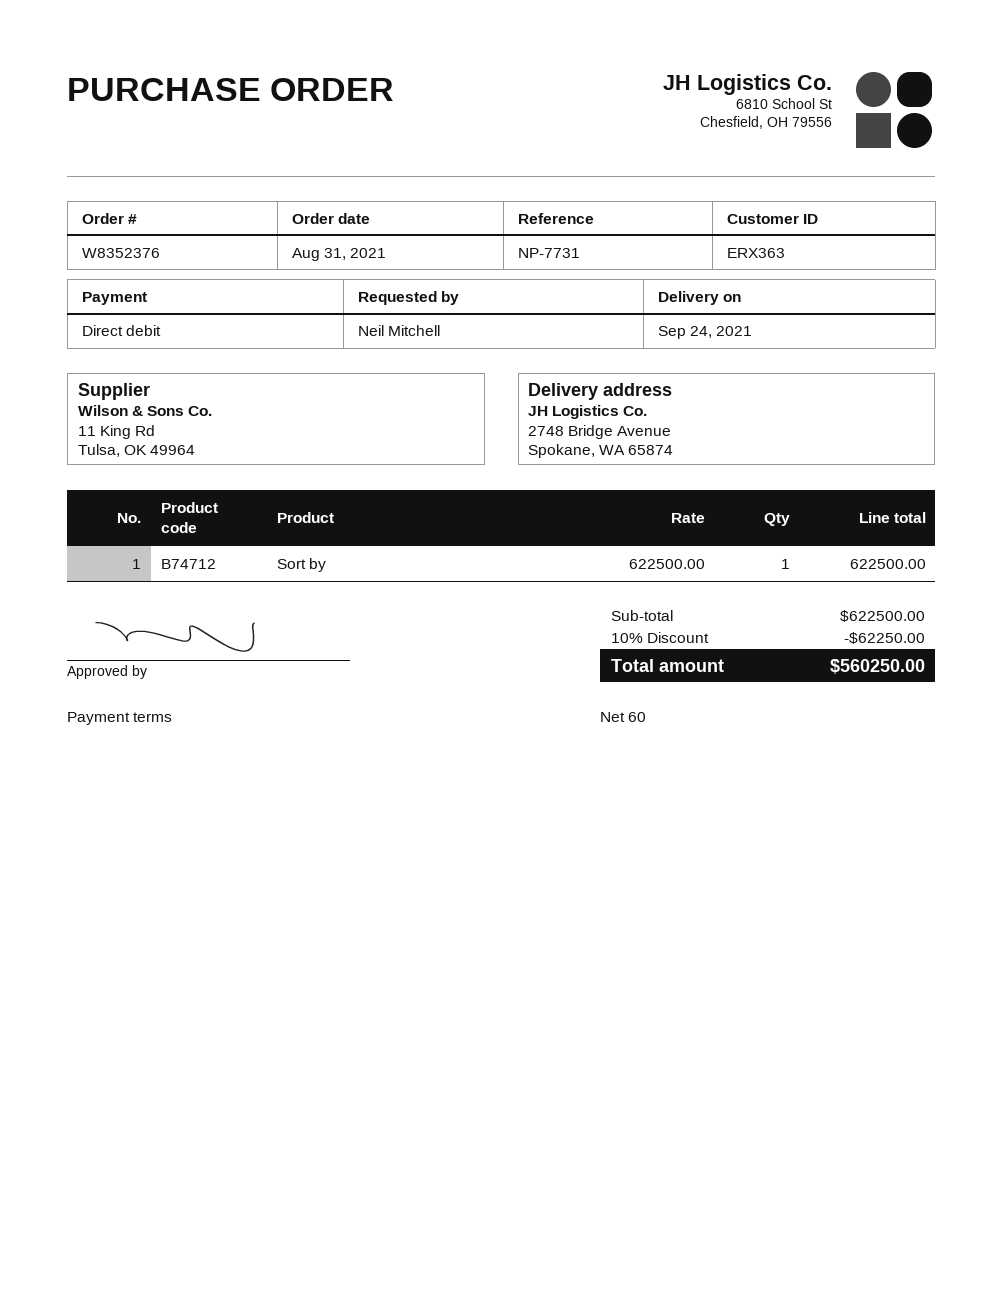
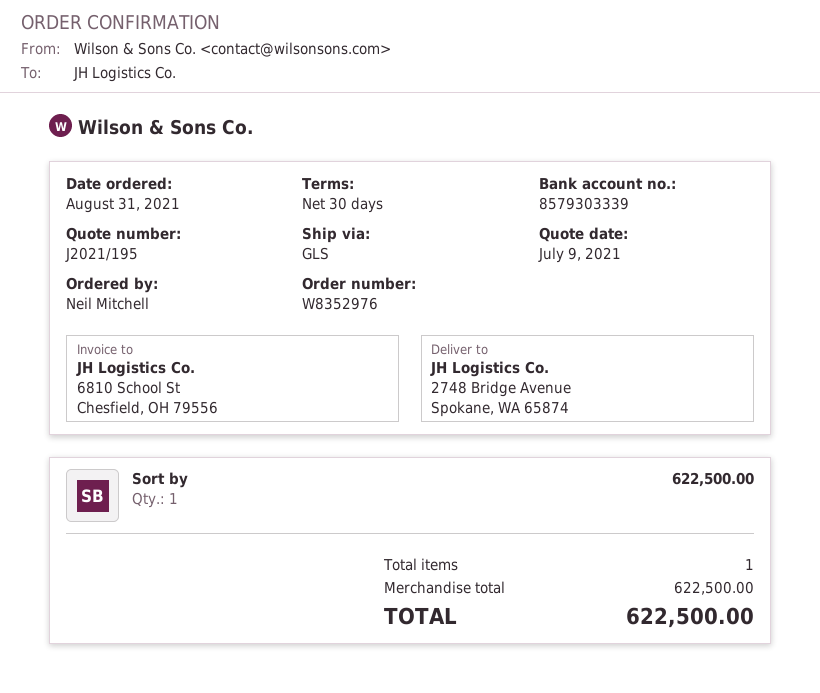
order number: W8352376 -> W8352976
payment terms: 60 days -> 30 days
discount: 10% = 62250.00 -> none
total: 560250.00 -> 622500.00

